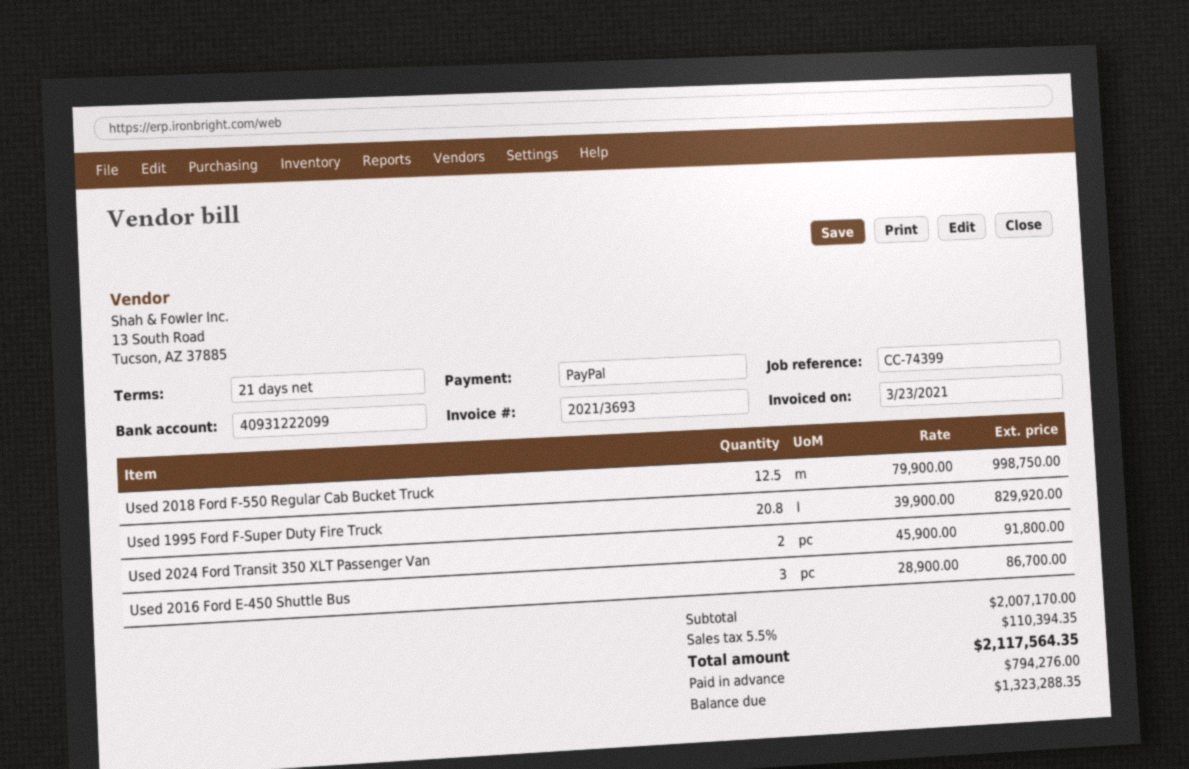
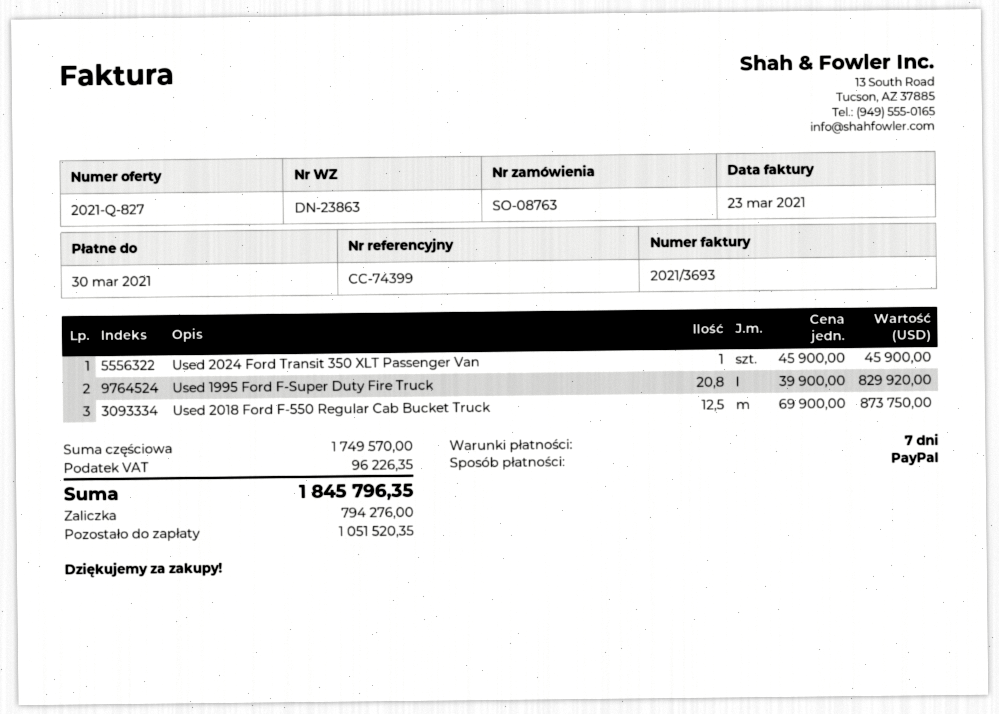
payment terms: 21 days -> 7 days
Used 2018 Ford F-550 Regular Cab Bucket Truck: 12.5 x 79900.00 = 998750.00 -> 12.5 x 69900.00 = 873750.00
Used 2024 Ford Transit 350 XLT Passenger Van: 2 x 45900.00 = 91800.00 -> 1 x 45900.00 = 45900.00
Used 2016 Ford E-450 Shuttle Bus: 3 x 28900.00 = 86700.00 -> none
subtotal: 2007170.00 -> 1749570.00
tax: 110394.35 -> 96226.35
total: 2117564.35 -> 1845796.35
balance: 1323288.35 -> 1051520.35

